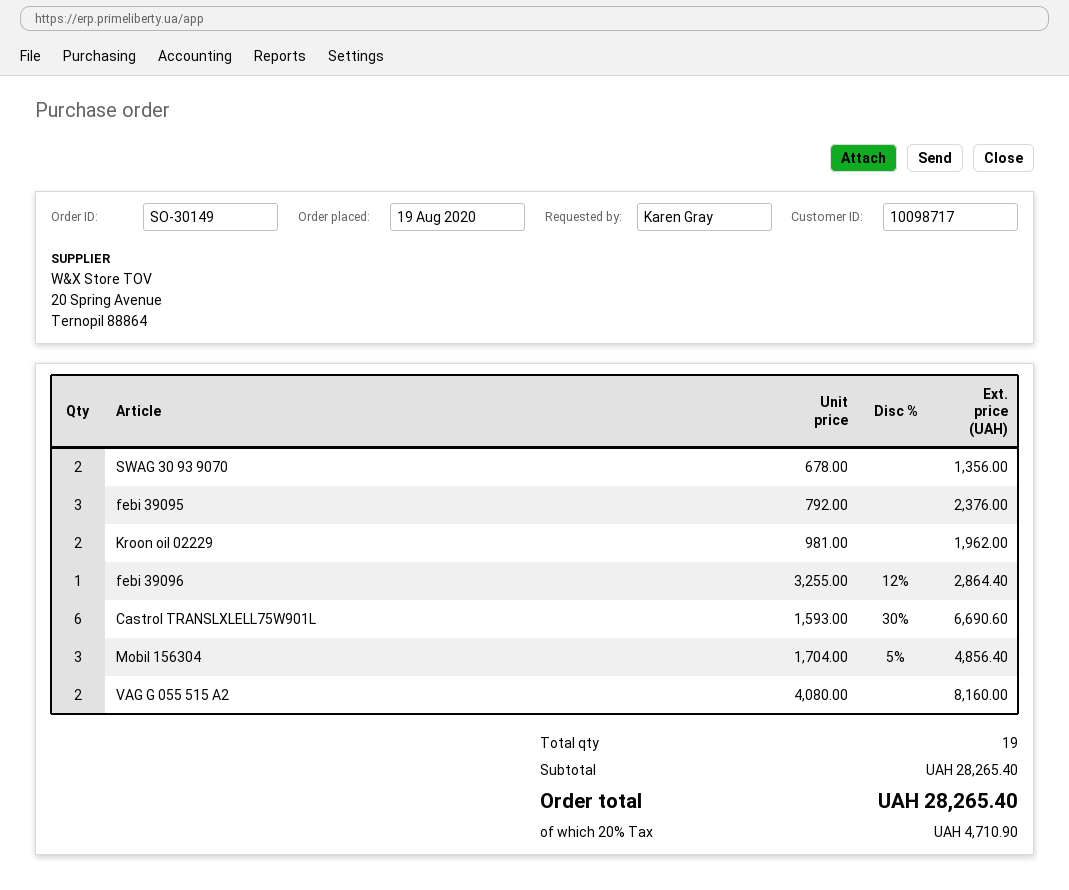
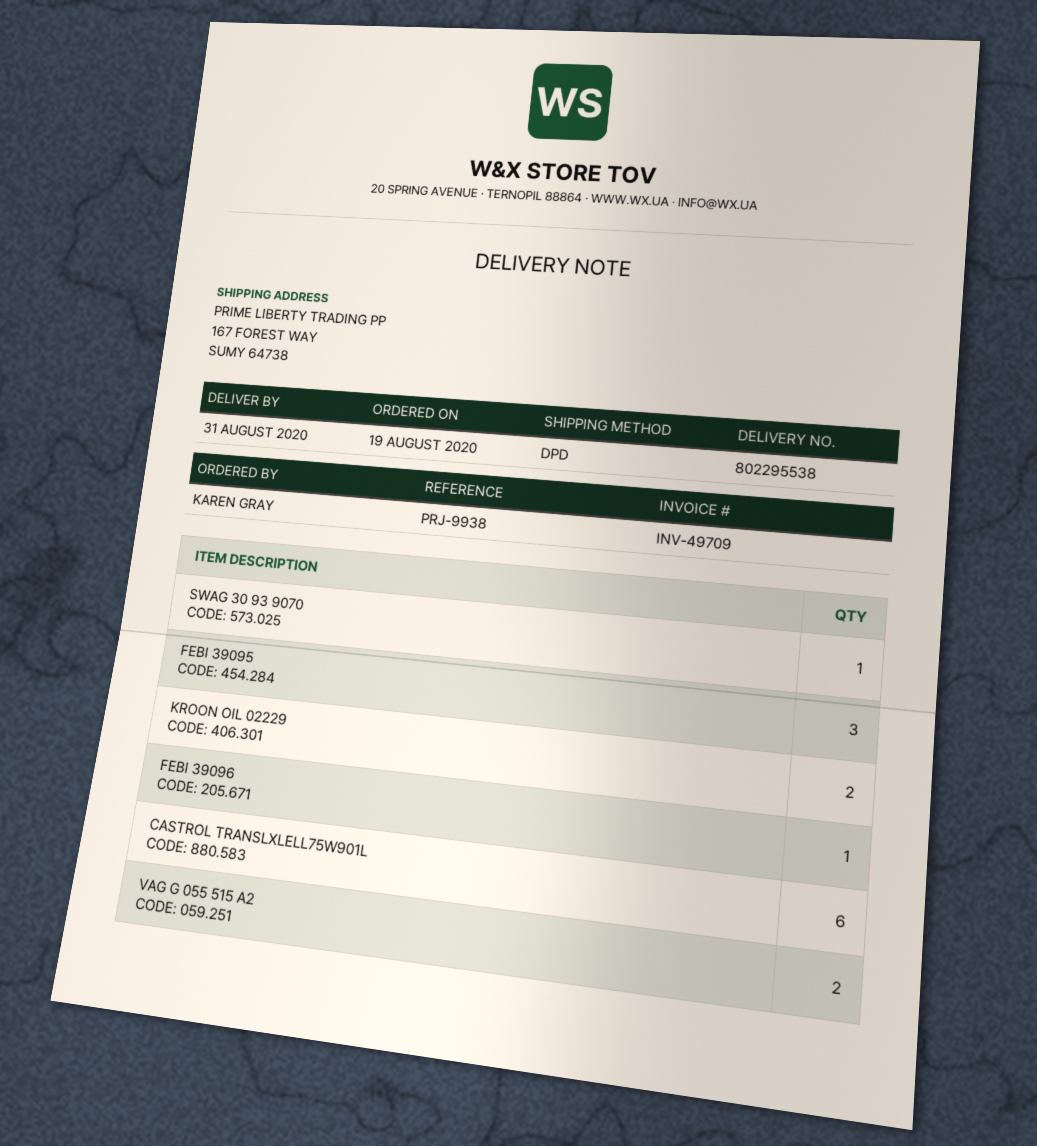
SWAG 30 93 9070: 2 -> 1
Mobil 156304: 3 -> none

